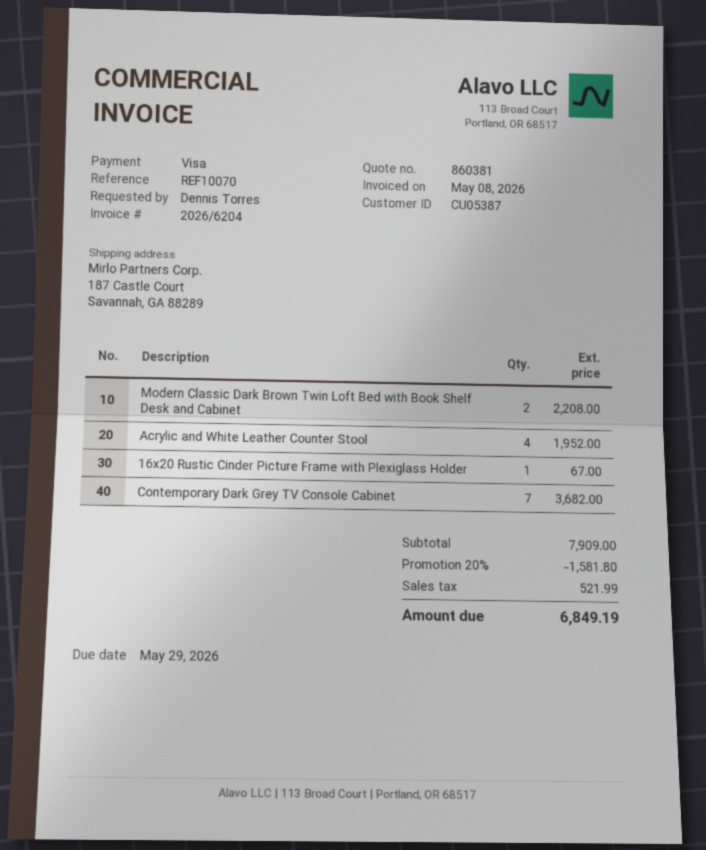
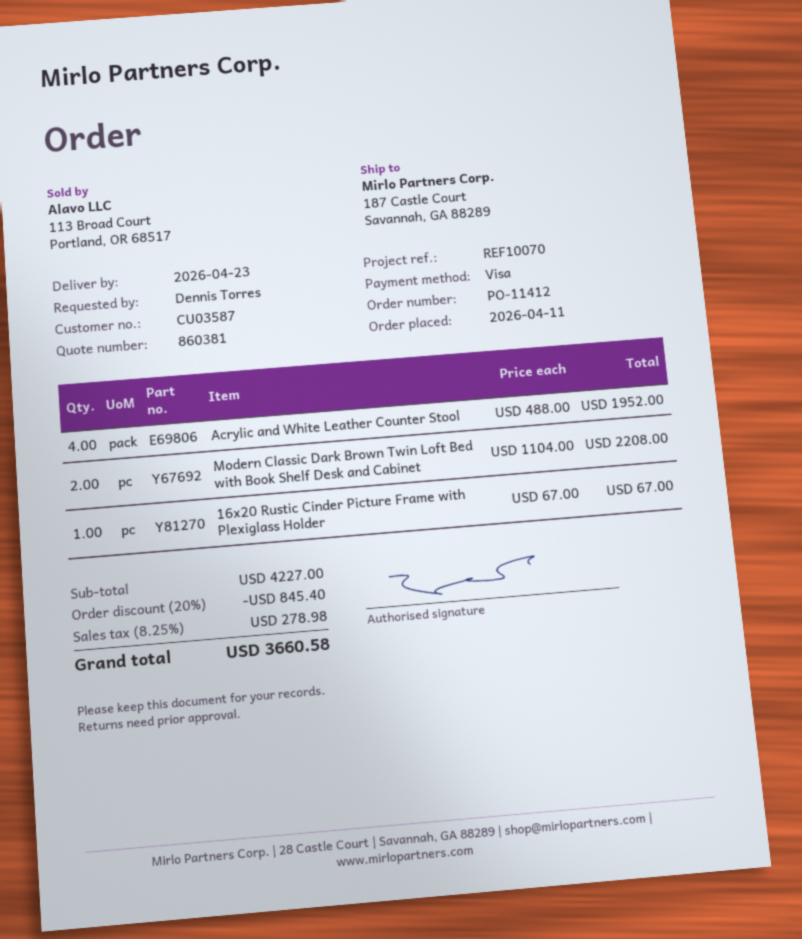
customer number: CU05387 -> CU03587
Contemporary Dark Grey TV Console Cabinet: 7 for 3682.00 -> none
subtotal: 7909.00 -> 4227.00
discount: 20% = 1581.80 -> 20% = 845.40
tax: 521.99 -> 278.98
total: 6849.19 -> 3660.58

